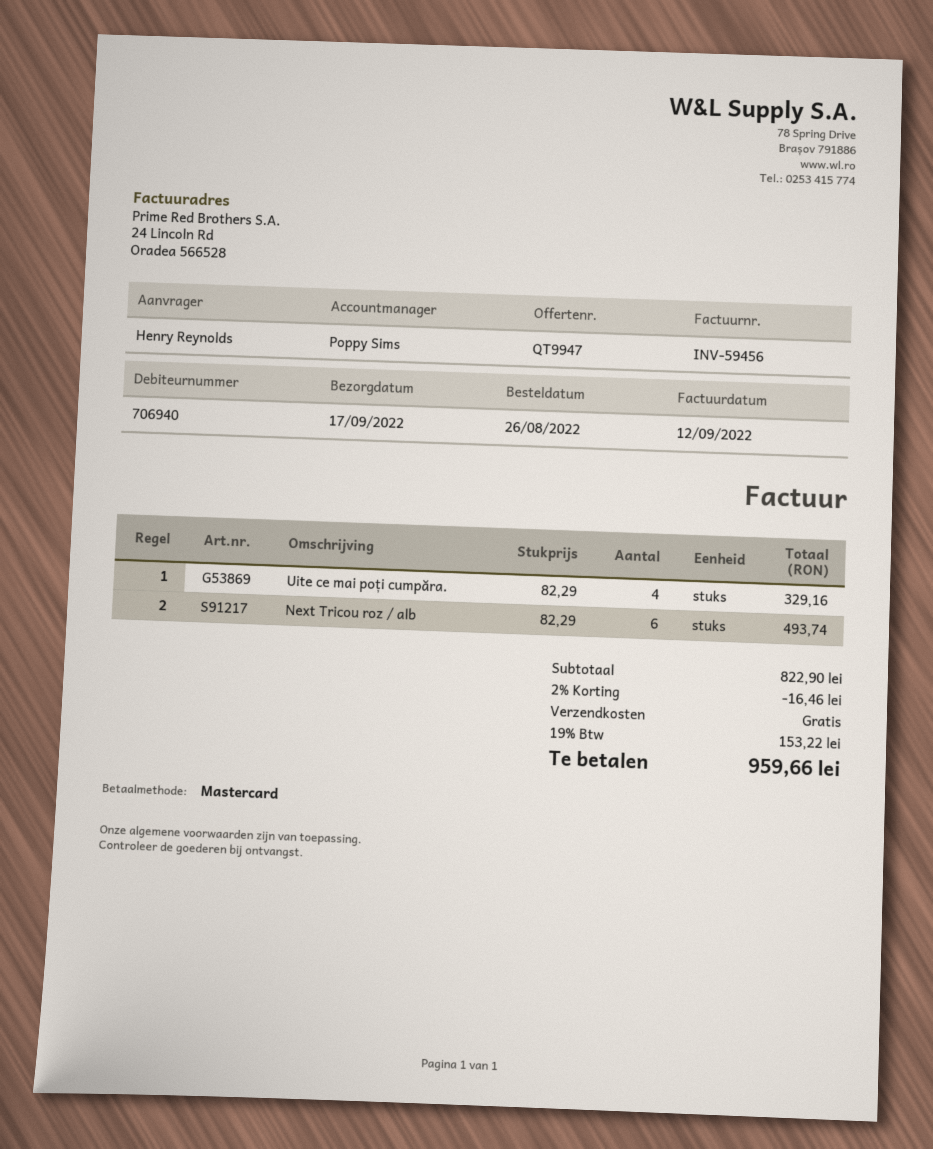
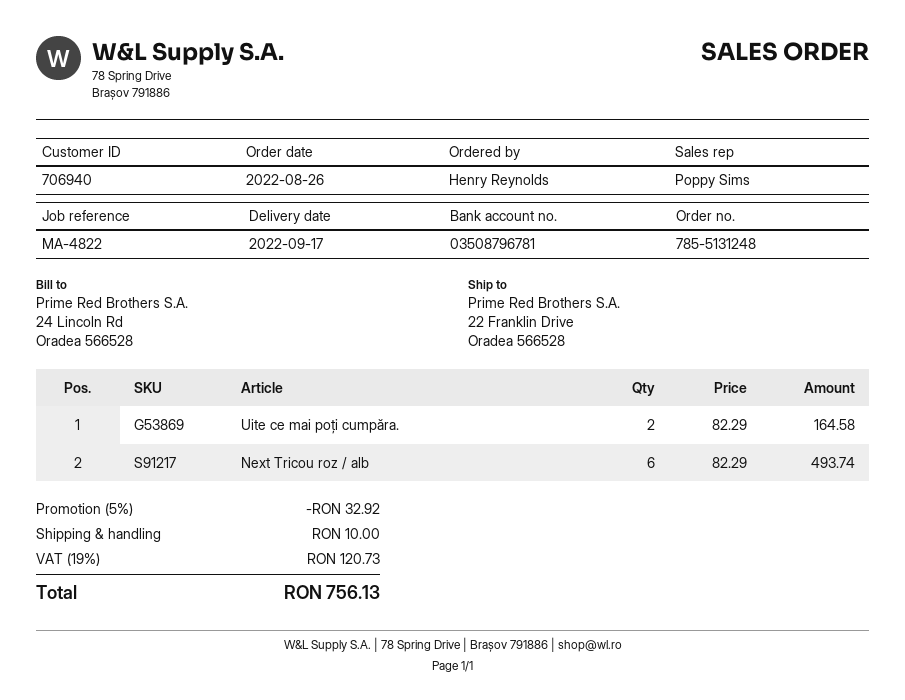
Uite ce mai poți cumpăra.: 4 x 82.29 = 329.16 -> 2 x 82.29 = 164.58
discount: 2% = 16.46 -> 5% = 32.92
shipping: 0.00 -> 10.00
tax: 19% = 153.22 -> 19% = 120.73
total: 959.66 -> 756.13

